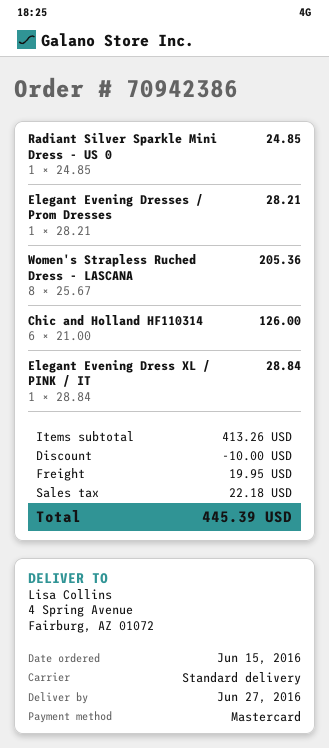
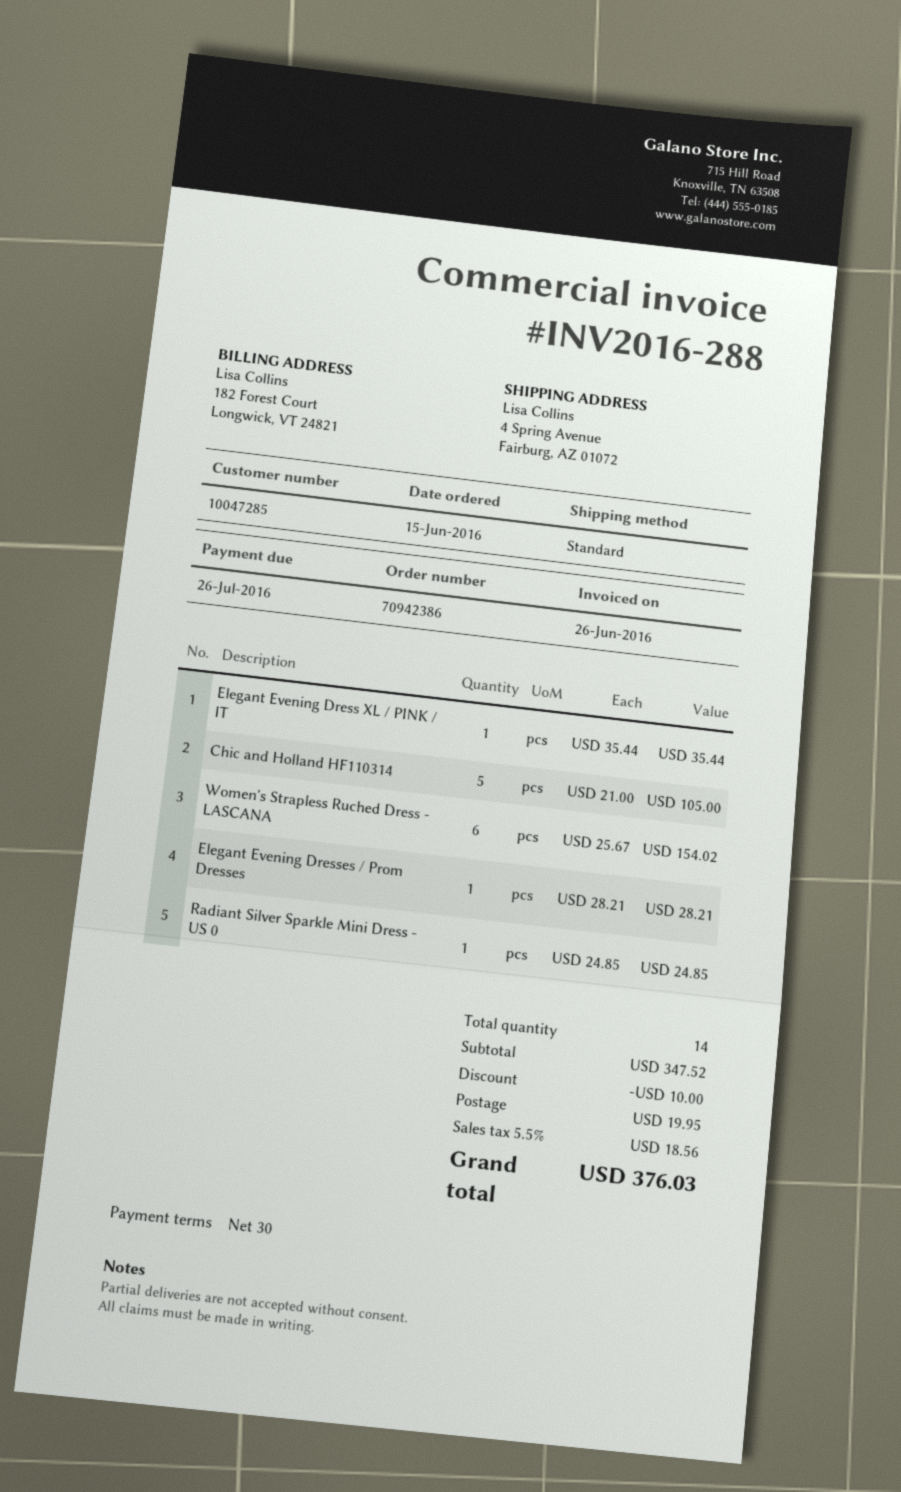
Women's Strapless Ruched Dress - LASCANA: 8 x 25.67 = 205.36 -> 6 x 25.67 = 154.02
Chic and Holland HF110314: 6 x 21.00 = 126.00 -> 5 x 21.00 = 105.00
Elegant Evening Dress XL / PINK / IT: 1 x 28.84 = 28.84 -> 1 x 35.44 = 35.44
subtotal: 413.26 -> 347.52
tax: 22.18 -> 18.56
total: 445.39 -> 376.03

